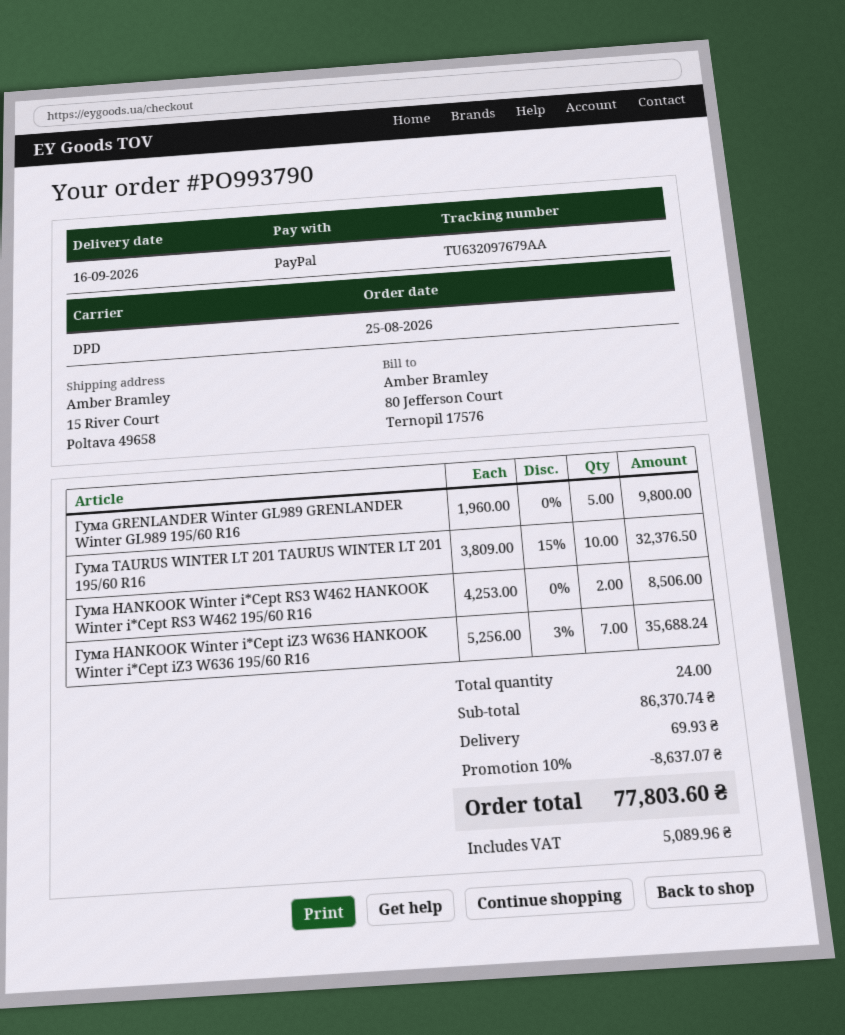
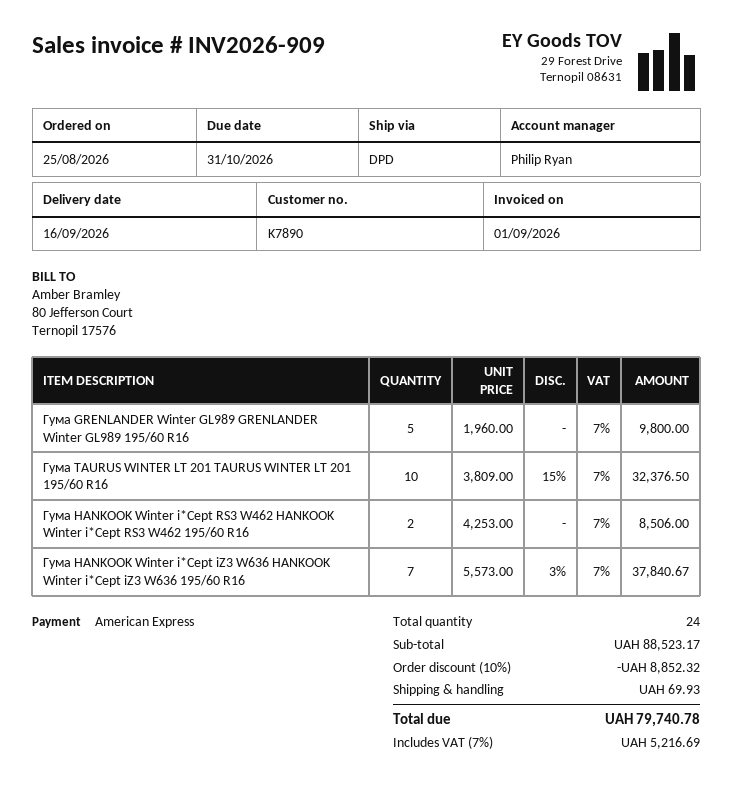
payment method: PayPal -> American Express
Гума HANKOOK Winter i*Cept iZ3 W636 HANKOOK Winter i*Cept iZ3 W636 195/60 R16: 7 x 5256.00 - 3% = 35688.24 -> 7 x 5573.00 - 3% = 37840.67
subtotal: 86370.74 -> 88523.17
discount: 10% = 8637.07 -> 10% = 8852.32
tax: 5089.96 -> 5216.69
total: 77803.60 -> 79740.78

